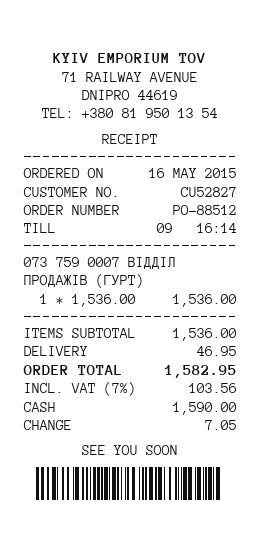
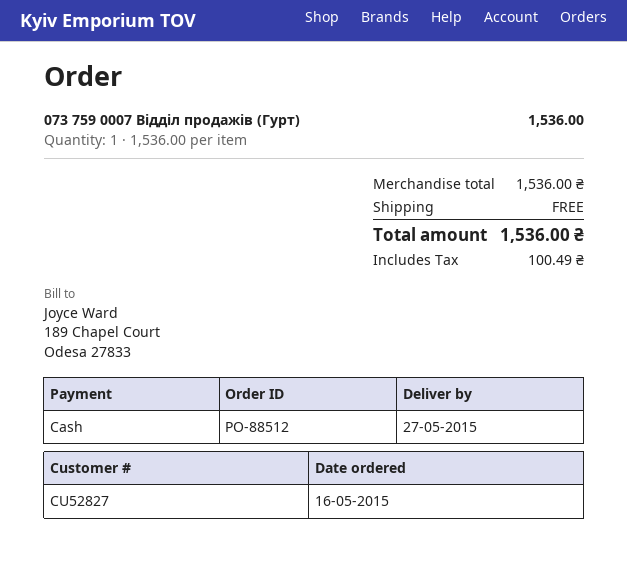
shipping: 46.95 -> 0.00
tax: 103.56 -> 100.49
total: 1582.95 -> 1536.00

